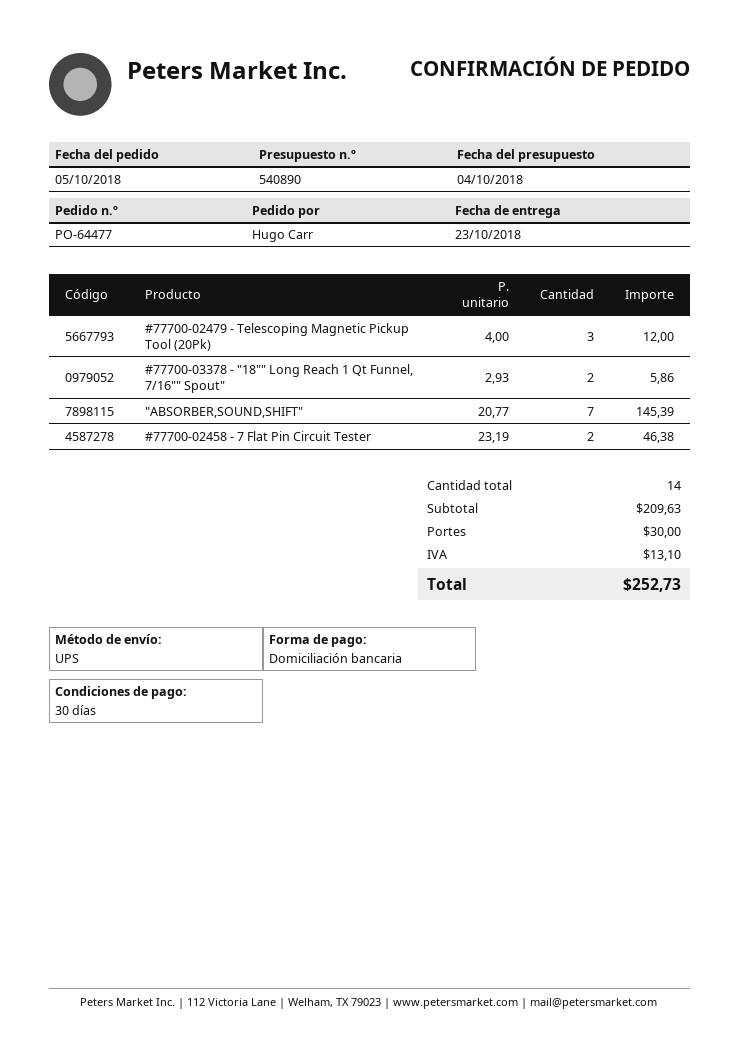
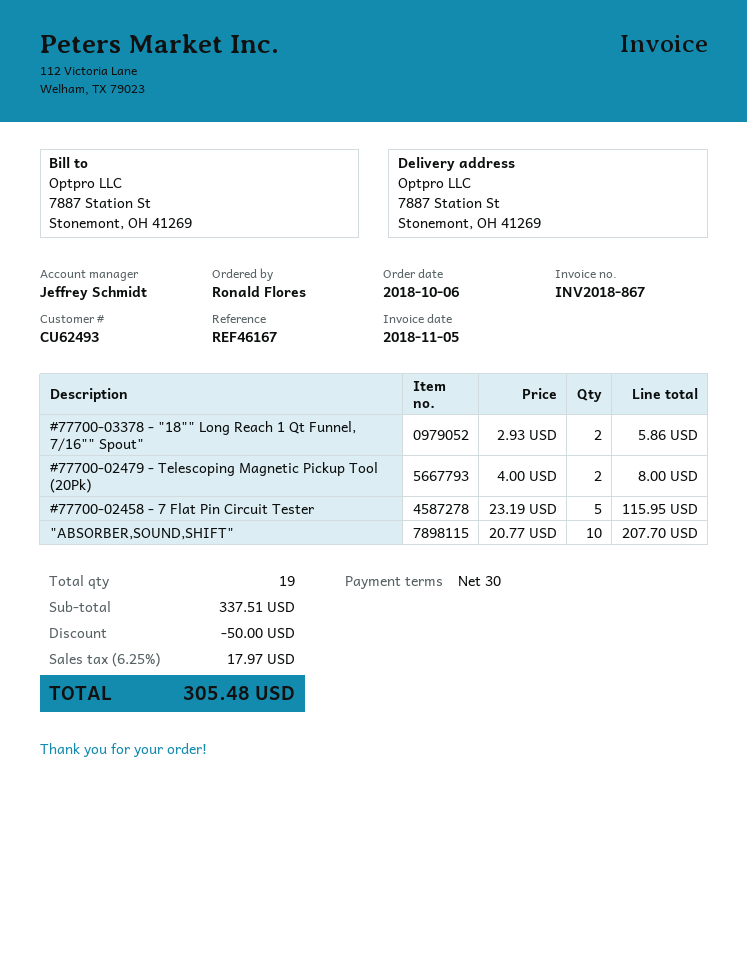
order date: 2018-10-05 -> 2018-10-06
ordered by: Hugo Carr -> Ronald Flores
#77700-02479 - Telescoping Magnetic Pickup Tool (20Pk): 3 x 4.00 = 12.00 -> 2 x 4.00 = 8.00
"ABSORBER,SOUND,SHIFT": 7 x 20.77 = 145.39 -> 10 x 20.77 = 207.70
#77700-02458 - 7 Flat Pin Circuit Tester: 2 x 23.19 = 46.38 -> 5 x 23.19 = 115.95
total quantity: 14 -> 19
subtotal: 209.63 -> 337.51
discount: none -> 50.00
shipping: 30.00 -> none
tax: 13.10 -> 17.97
total: 252.73 -> 305.48

